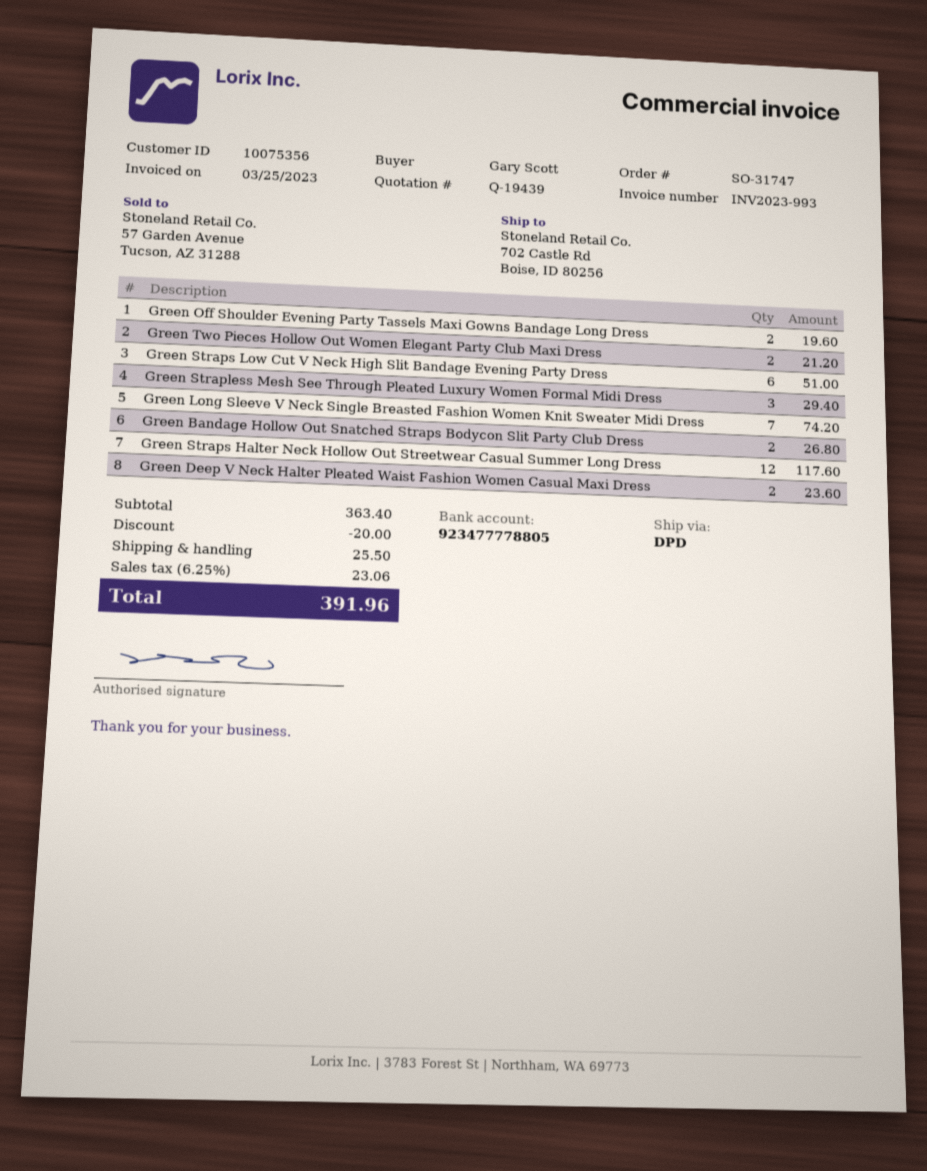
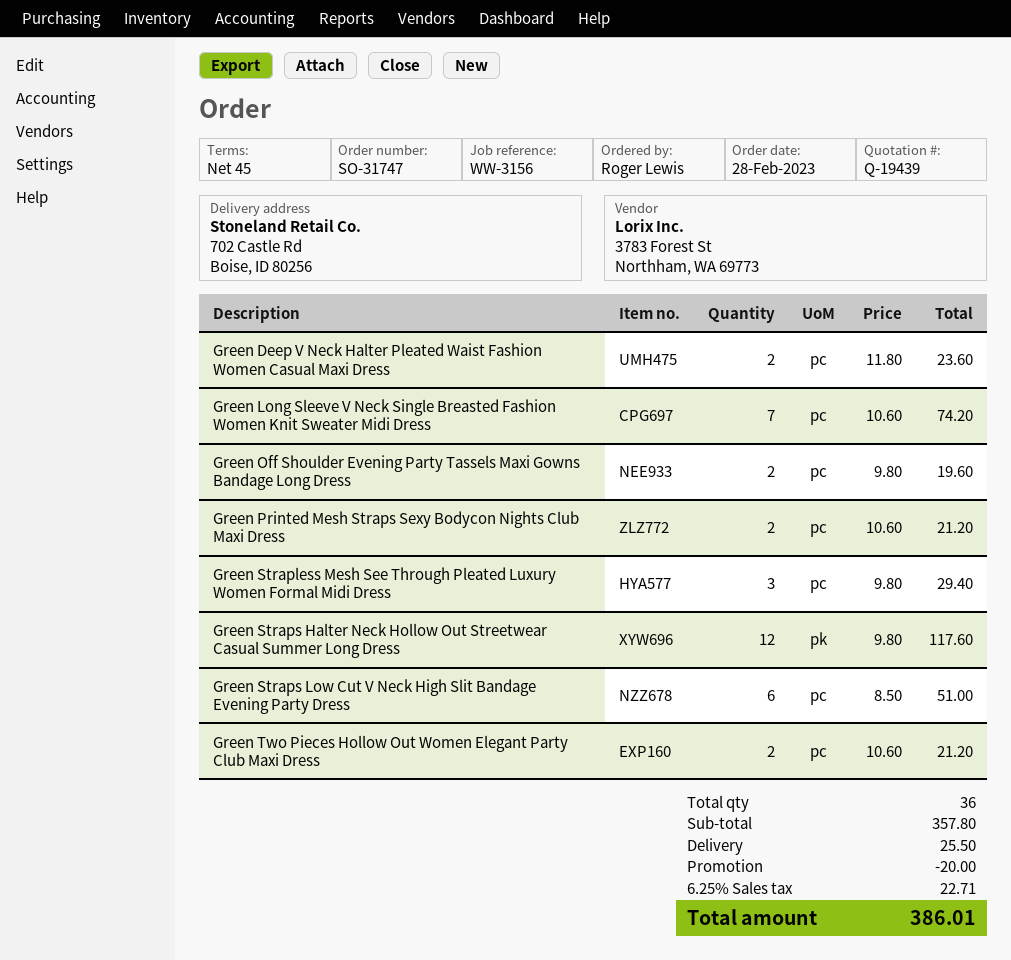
ordered by: Gary Scott -> Roger Lewis
Green Bandage Hollow Out Snatched Straps Bodycon Slit Party Club Dress: 2 for 26.80 -> none
Green Printed Mesh Straps Sexy Bodycon Nights Club Maxi Dress: none -> 2 for 21.20
subtotal: 363.40 -> 357.80
tax: 6.25% = 23.06 -> 6.25% = 22.71
total: 391.96 -> 386.01

